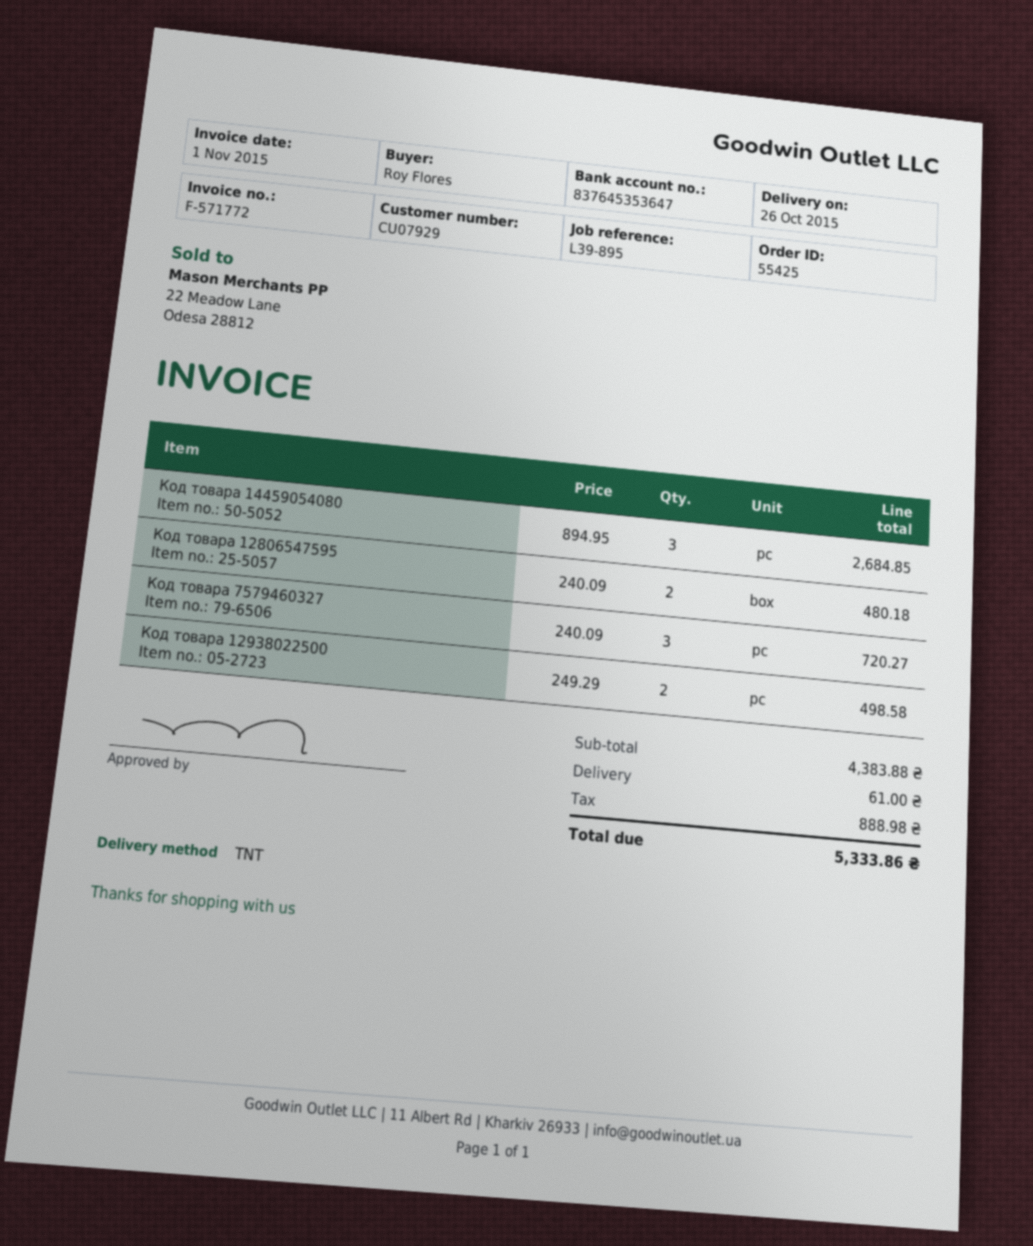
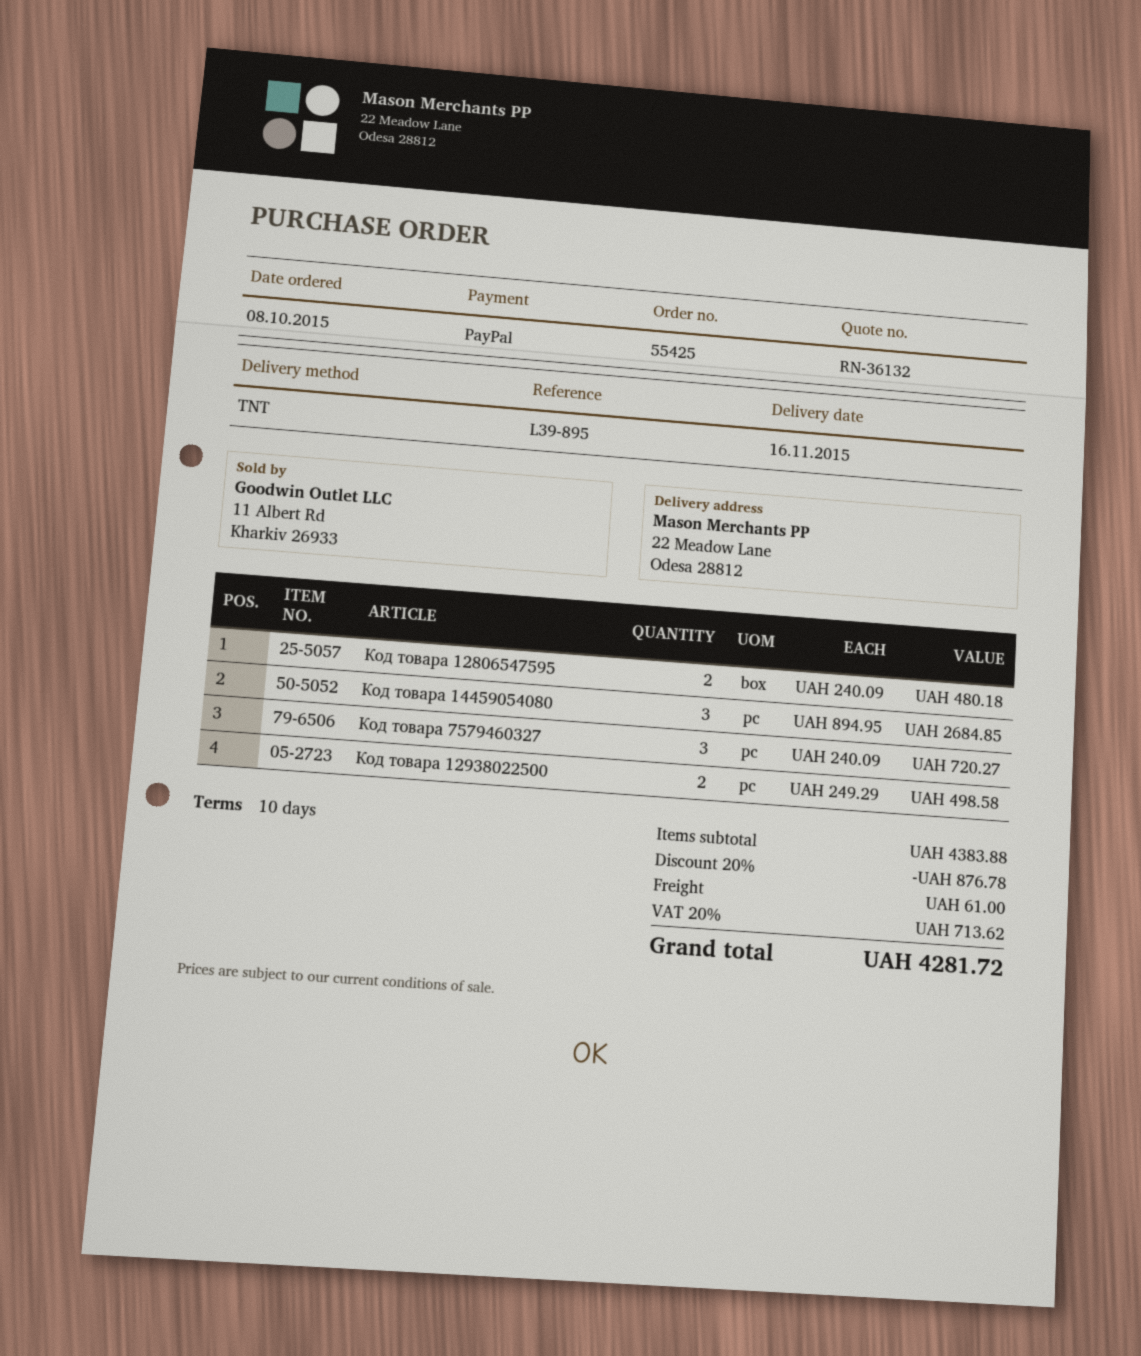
delivery date: 2015-10-26 -> 2015-11-16
discount: none -> 20% = 876.78
tax: 888.98 -> 713.62
total: 5333.86 -> 4281.72

